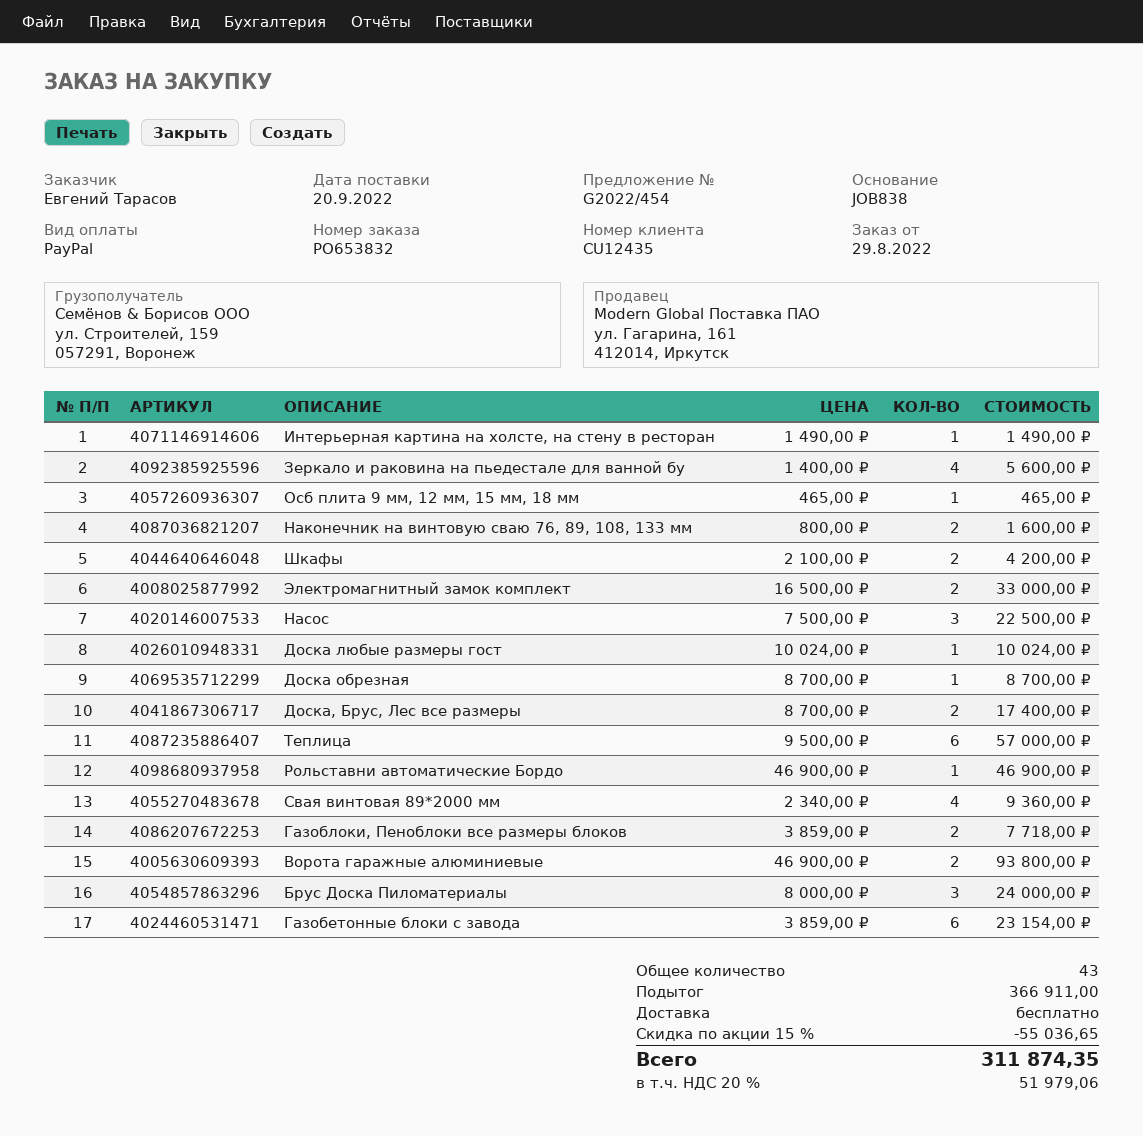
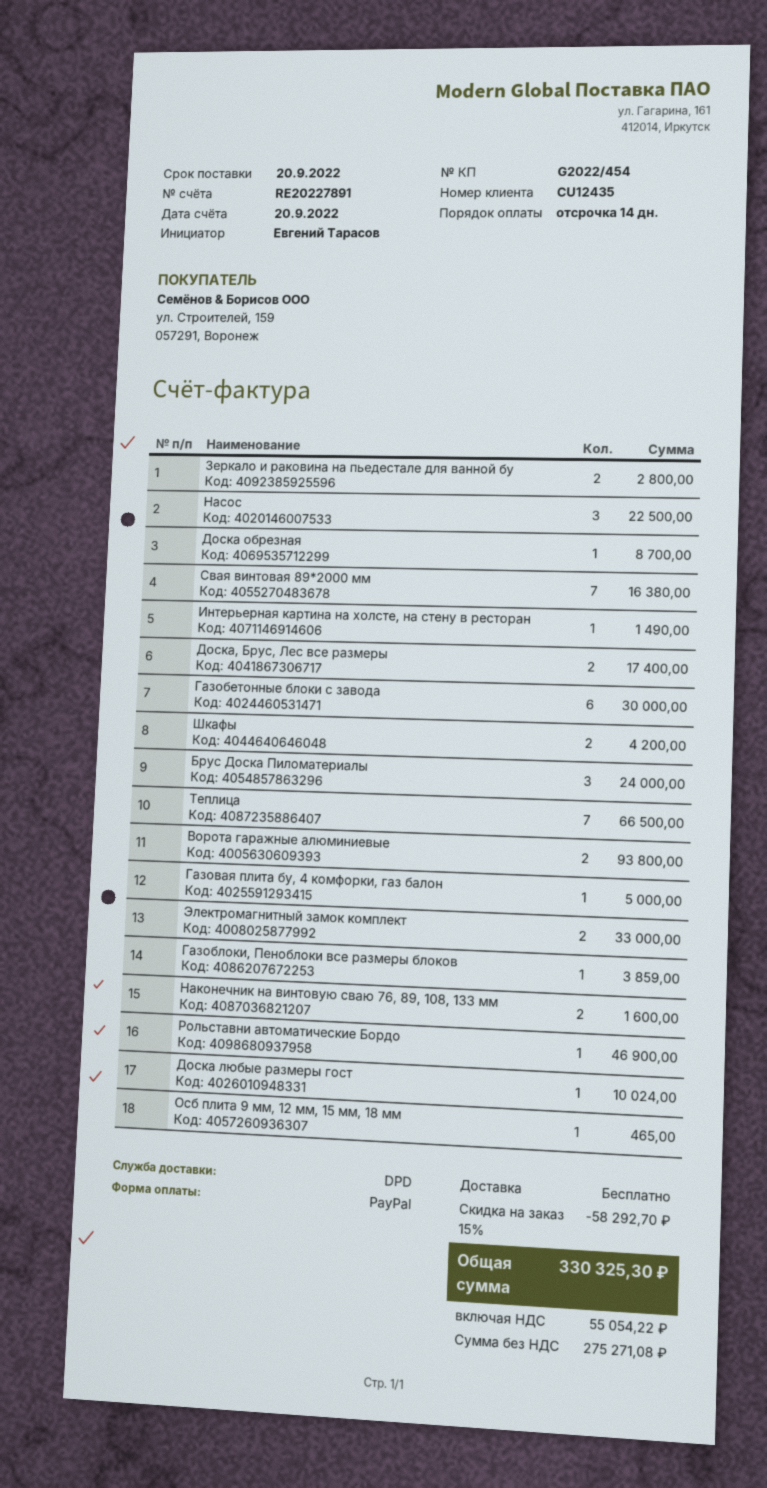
Зеркало и раковина на пьедестале для ванной бу: 4 for 5600.00 -> 2 for 2800.00
Теплица: 6 for 57000.00 -> 7 for 66500.00
Свая винтовая 89*2000 мм: 4 for 9360.00 -> 7 for 16380.00
Газоблоки, Пеноблоки все размеры блоков: 2 for 7718.00 -> 1 for 3859.00
Газобетонные блоки c завода: 6 for 23154.00 -> 6 for 30000.00
Газовая плита бу, 4 комфорки, газ балон: none -> 1 for 5000.00
discount: 15% = 55036.65 -> 15% = 58292.70
tax: 51979.06 -> 55054.22
total: 311874.35 -> 330325.30

